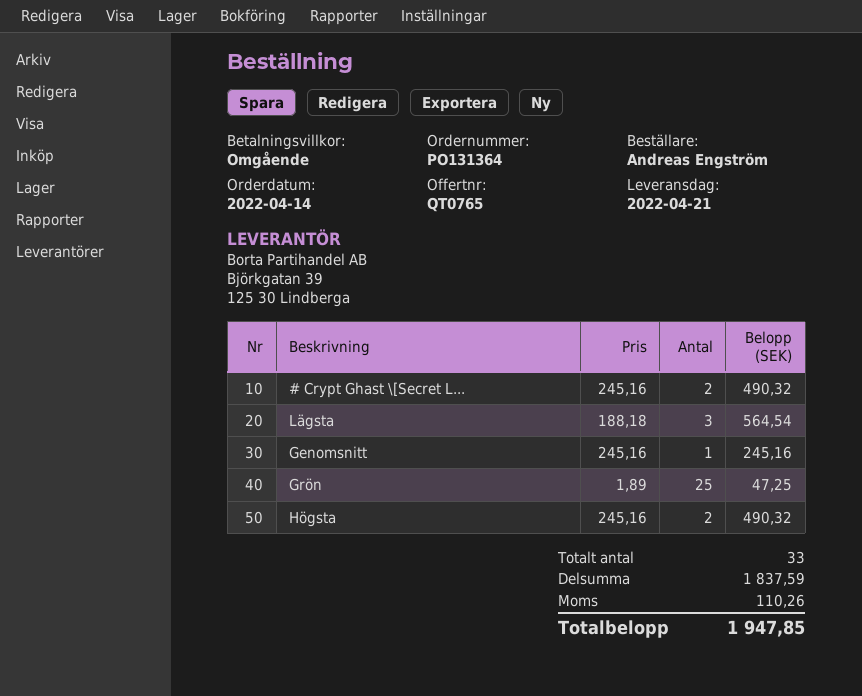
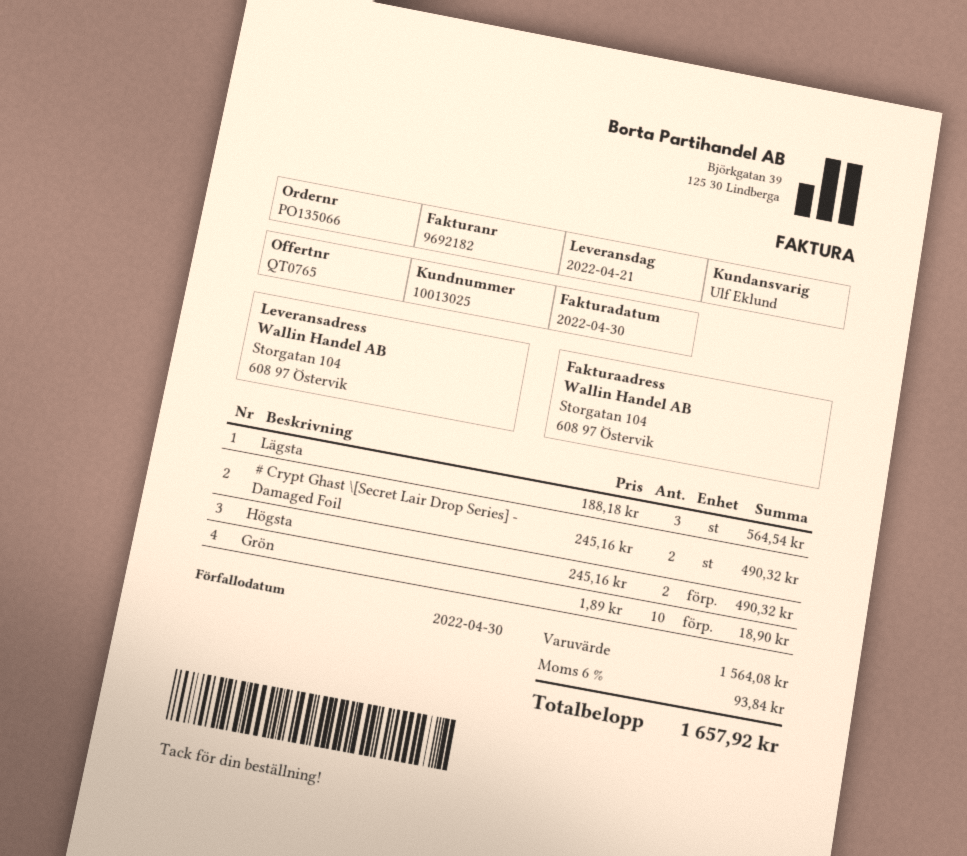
order number: PO131364 -> PO135066
Genomsnitt: 1 x 245.16 = 245.16 -> none
Grön: 25 x 1.89 = 47.25 -> 10 x 1.89 = 18.90
subtotal: 1837.59 -> 1564.08
tax: 110.26 -> 93.84
total: 1947.85 -> 1657.92

